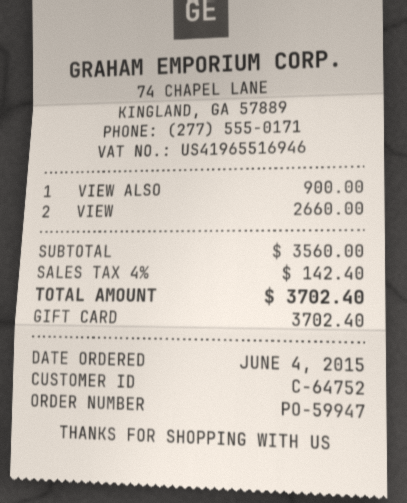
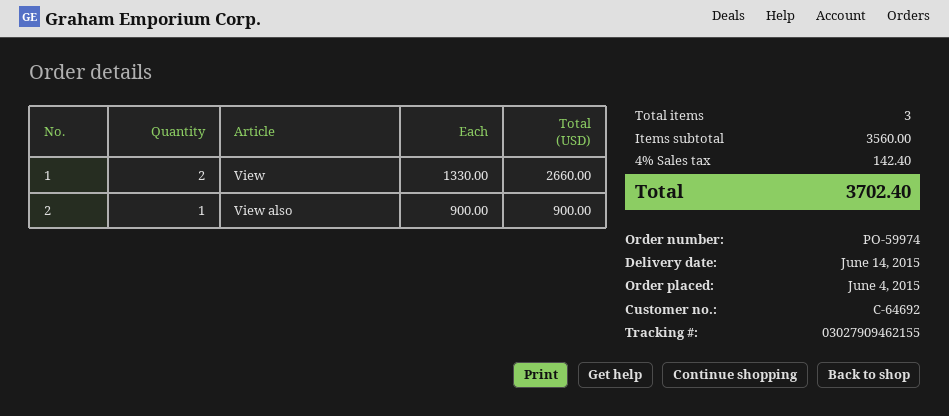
order number: PO-59947 -> PO-59974
customer number: C-64752 -> C-64692

